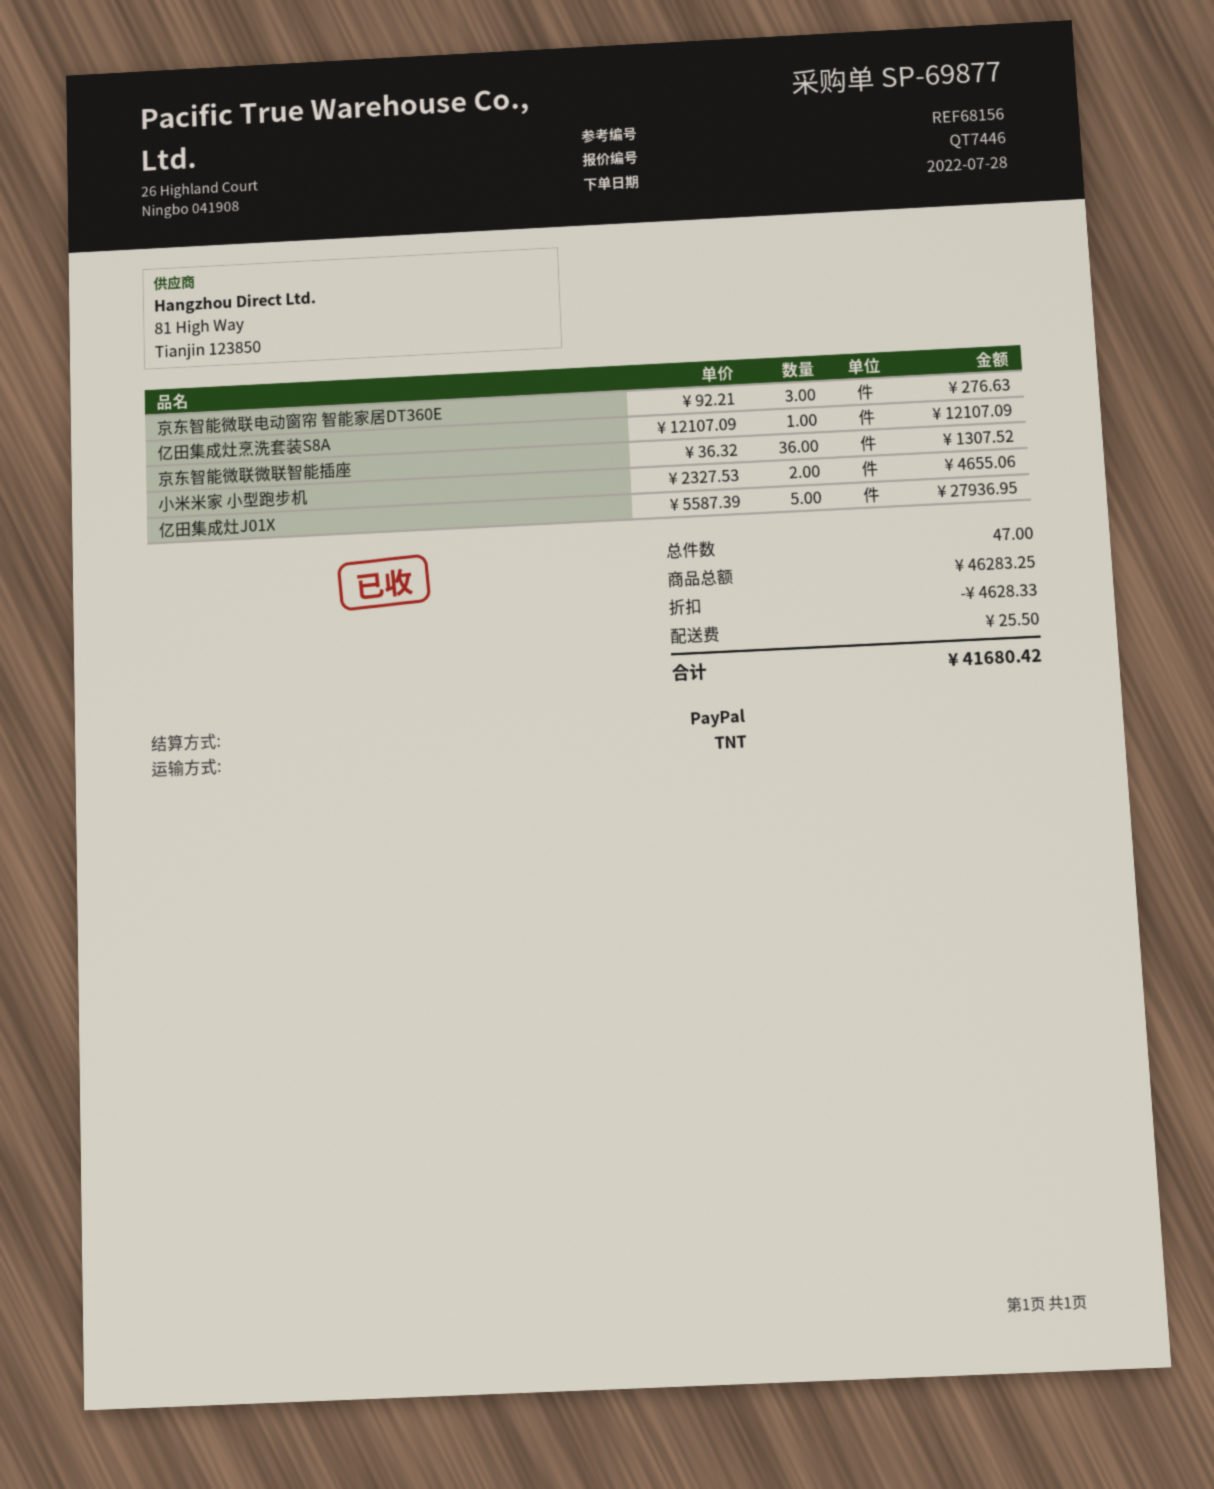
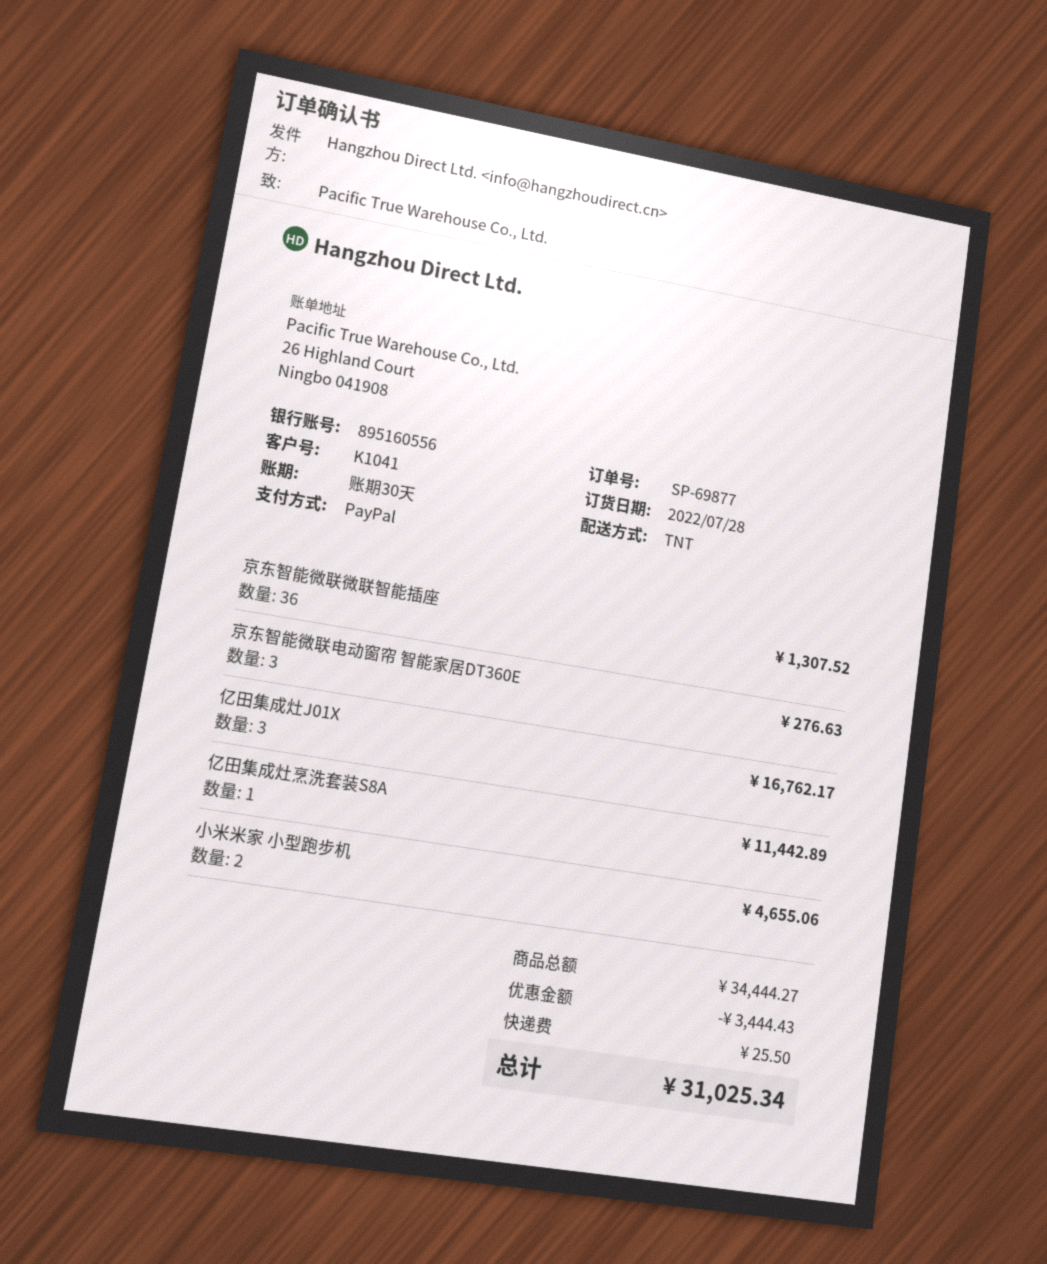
亿田集成灶烹洗套装S8A: 1 for 12107.09 -> 1 for 11442.89
亿田集成灶J01X: 5 for 27936.95 -> 3 for 16762.17
subtotal: 46283.25 -> 34444.27
discount: 4628.33 -> 3444.43
total: 41680.42 -> 31025.34

